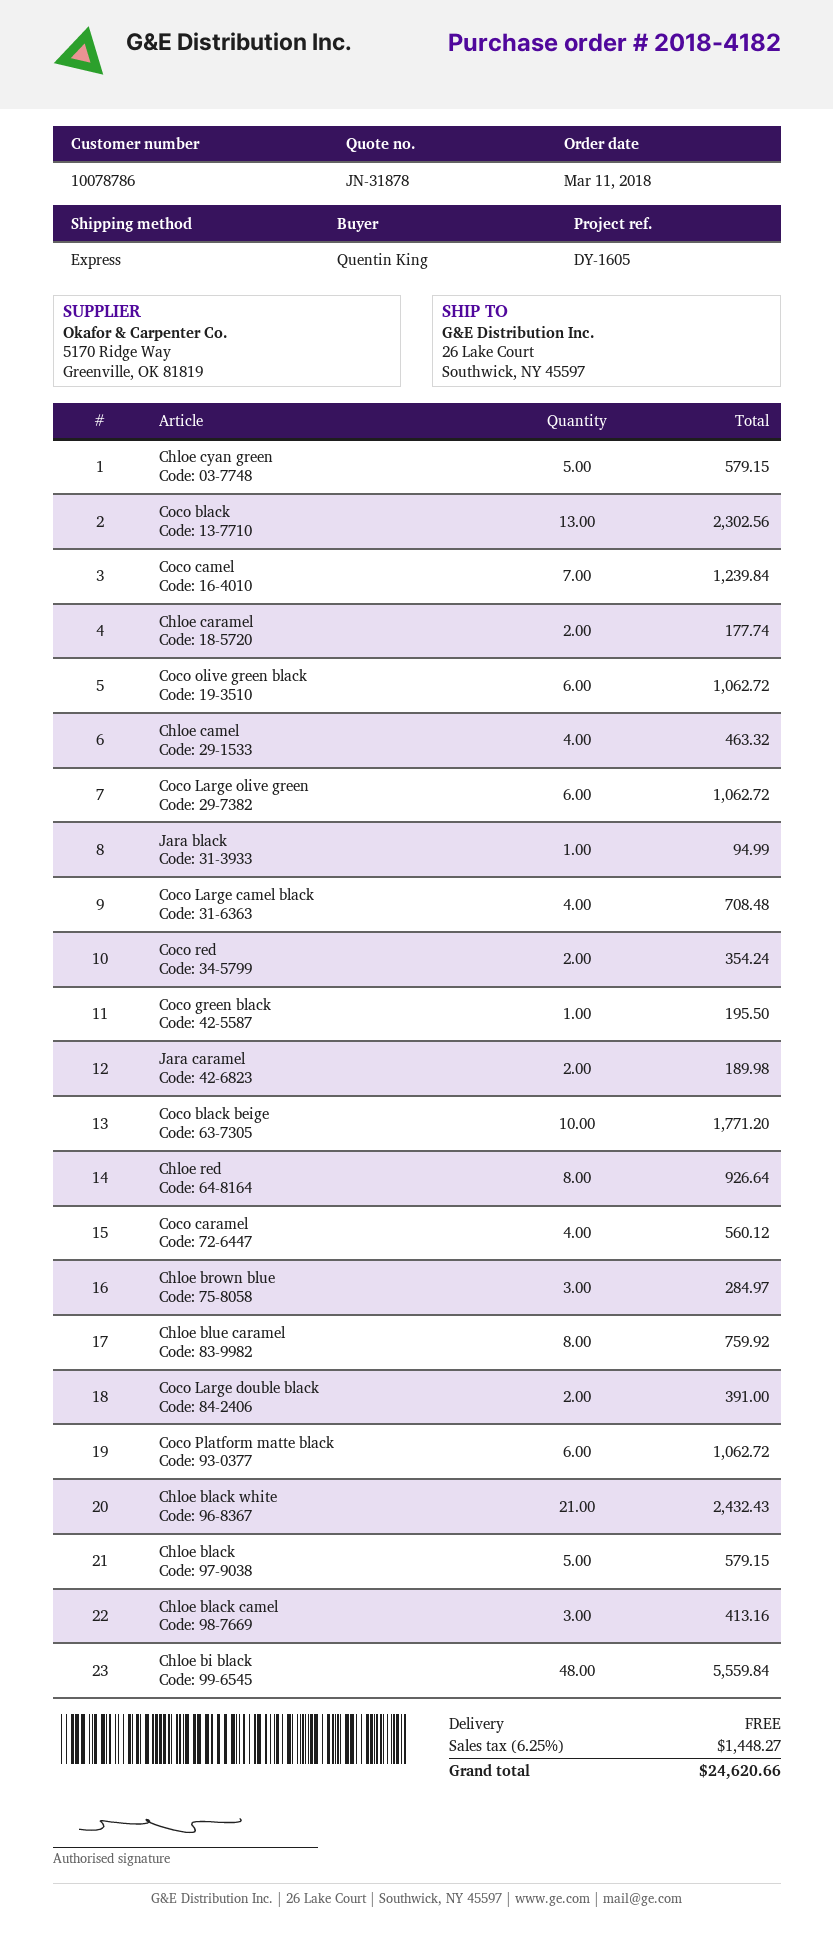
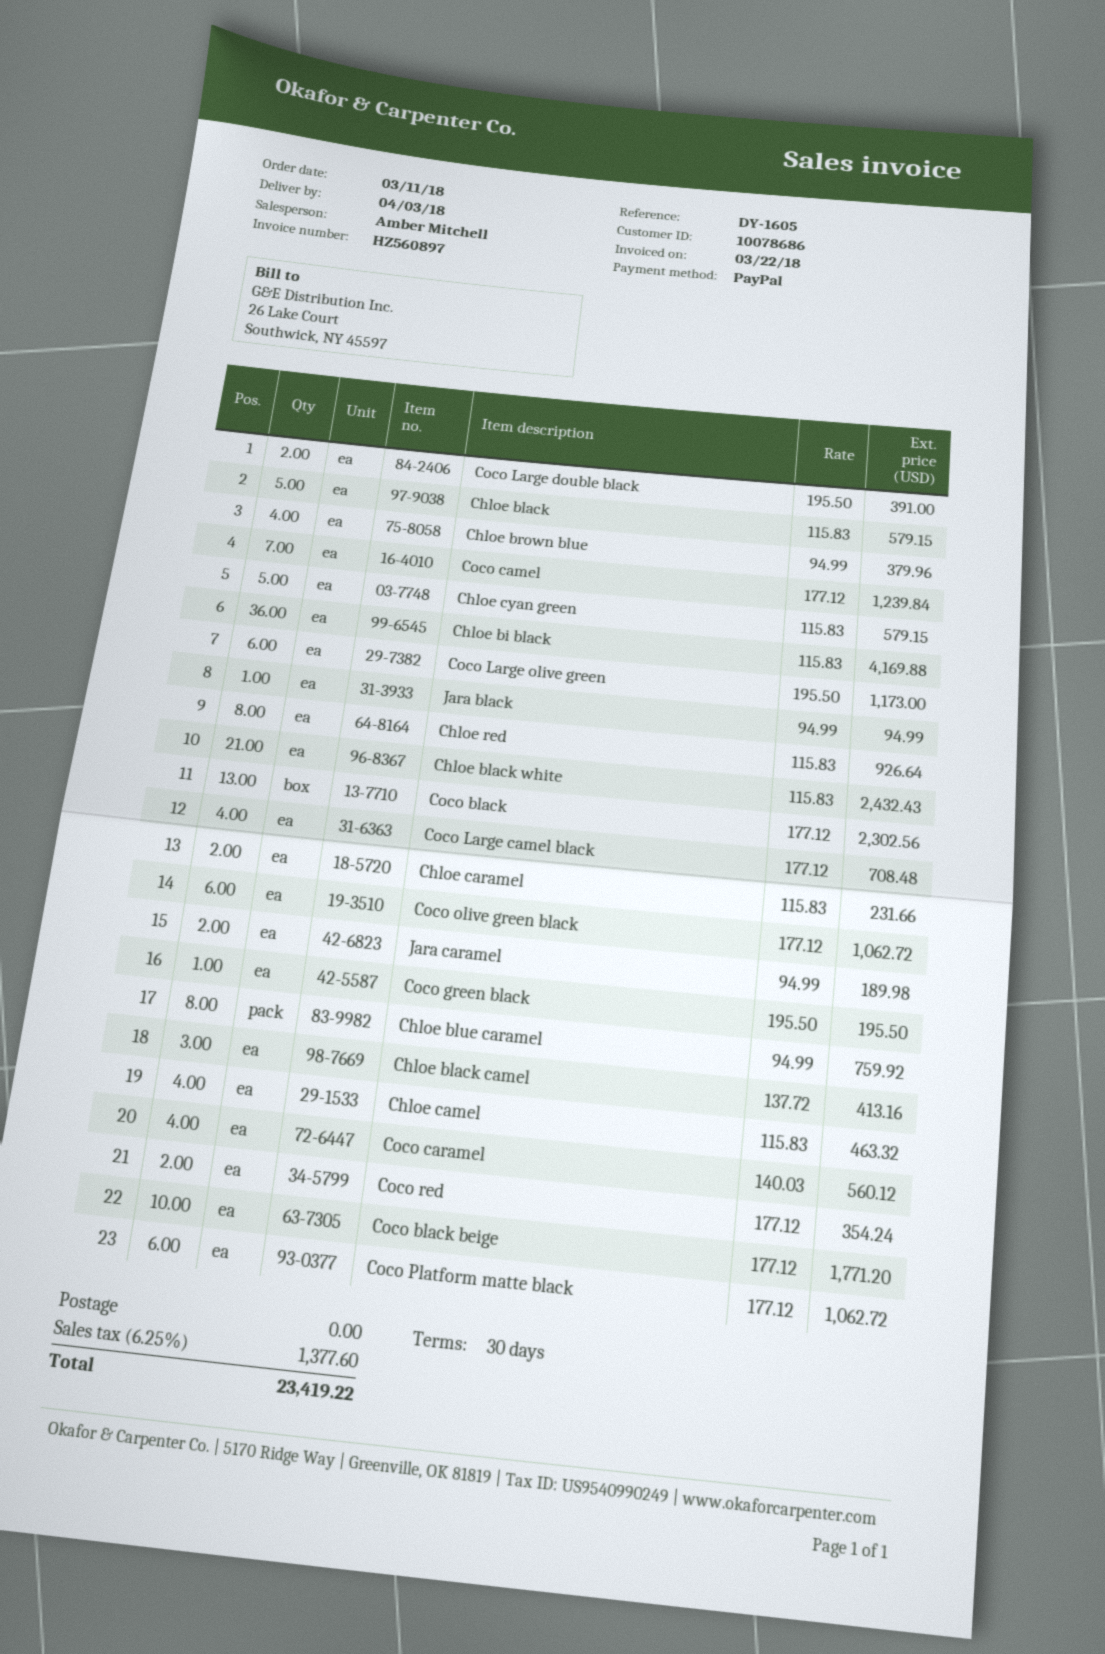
customer number: 10078786 -> 10078686
Chloe caramel: 2 for 177.74 -> 2 for 231.66
Coco Large olive green: 6 for 1062.72 -> 6 for 1173.00
Chloe brown blue: 3 for 284.97 -> 4 for 379.96
Chloe bi black: 48 for 5559.84 -> 36 for 4169.88
tax: 6.25% = 1448.27 -> 6.25% = 1377.60
total: 24620.66 -> 23419.22

